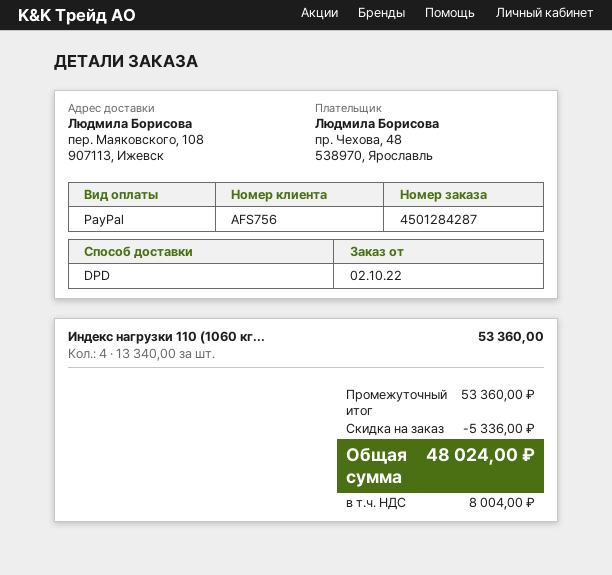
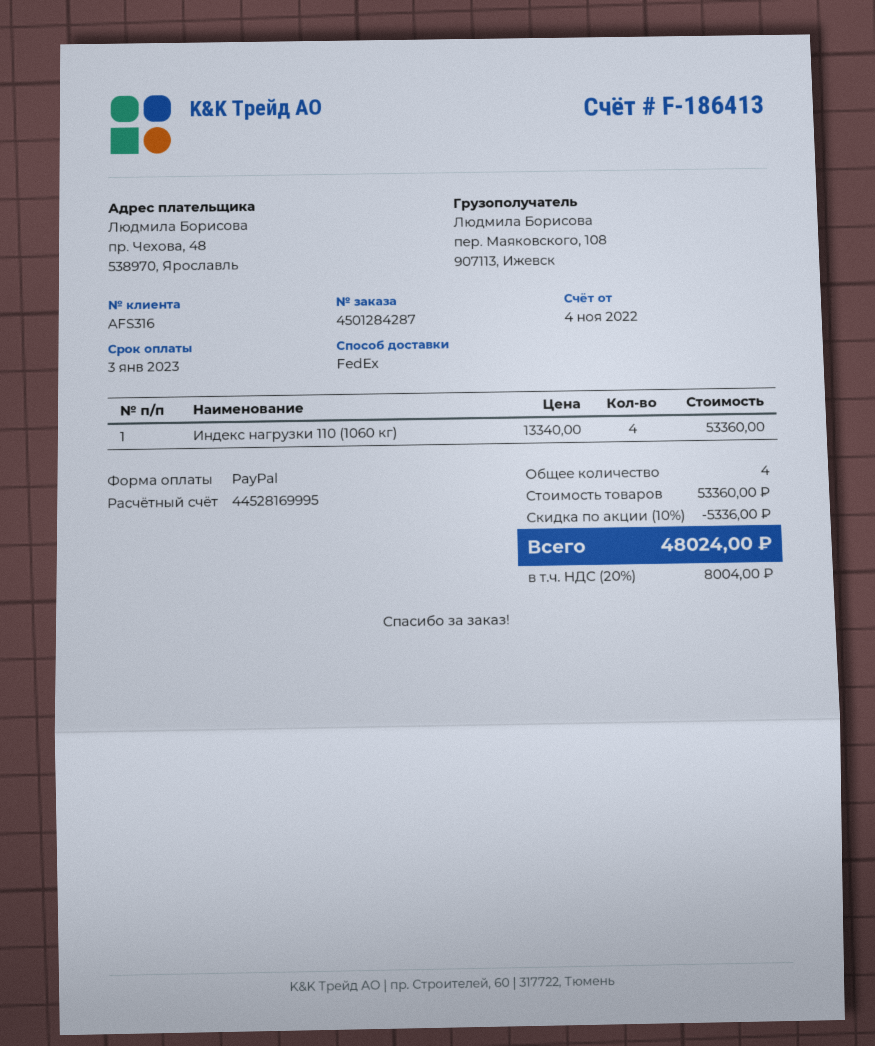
customer number: AFS756 -> AFS316
shipping method: DPD -> FedEx

